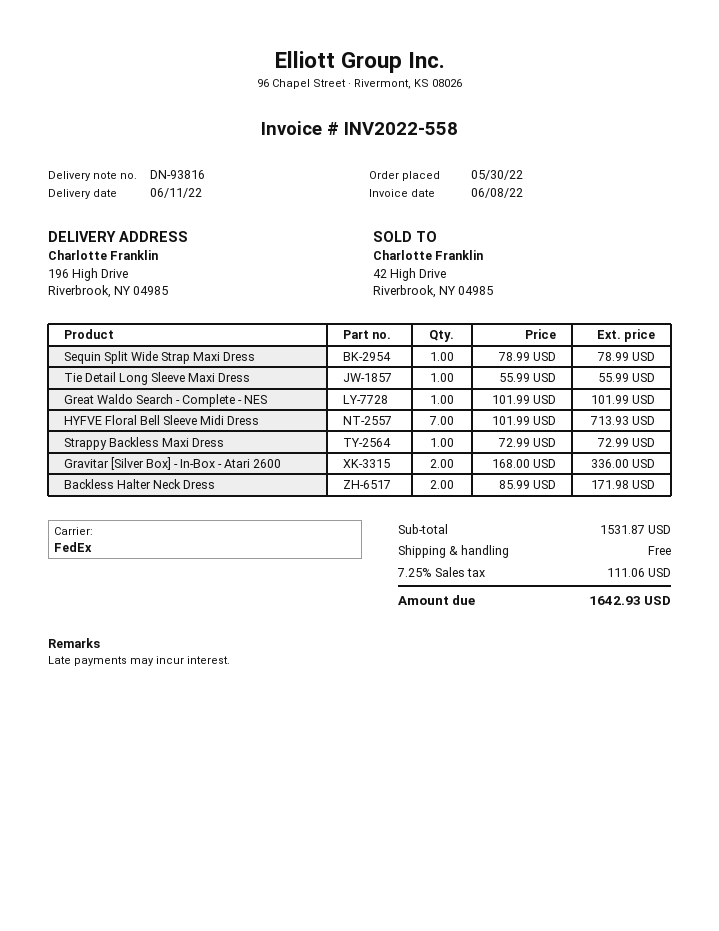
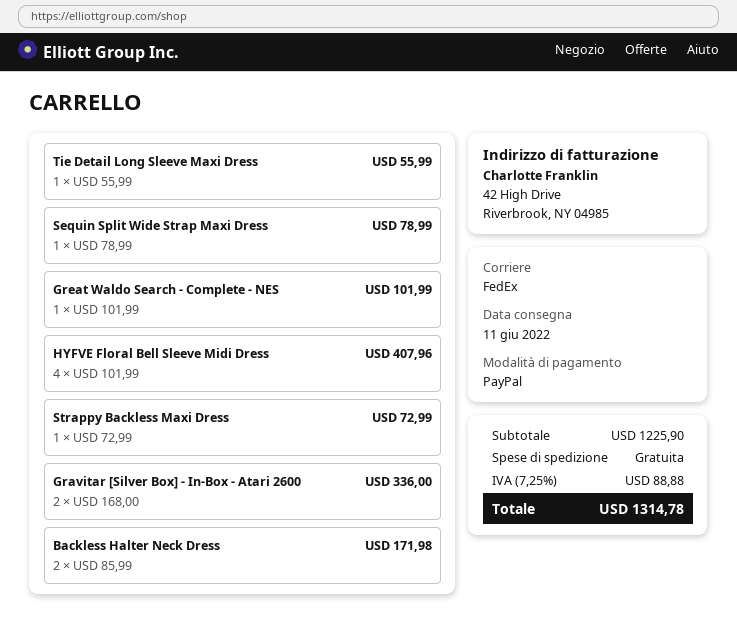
HYFVE Floral Bell Sleeve Midi Dress: 7 x 101.99 = 713.93 -> 4 x 101.99 = 407.96
subtotal: 1531.87 -> 1225.90
tax: 7.25% = 111.06 -> 7.25% = 88.88
total: 1642.93 -> 1314.78

